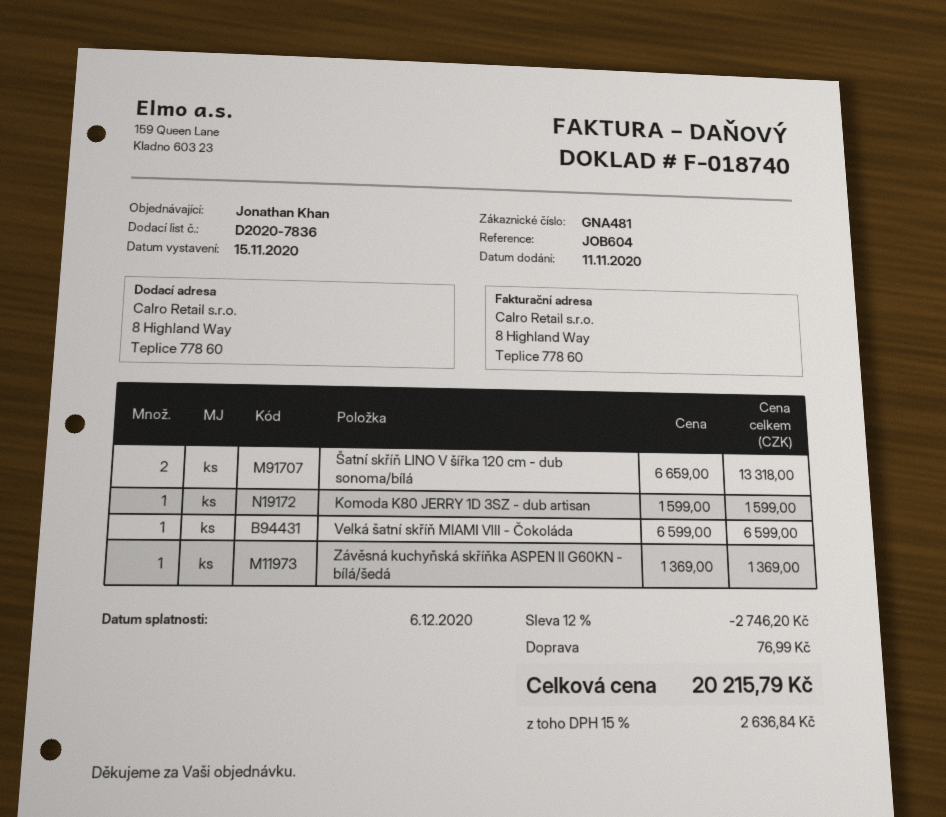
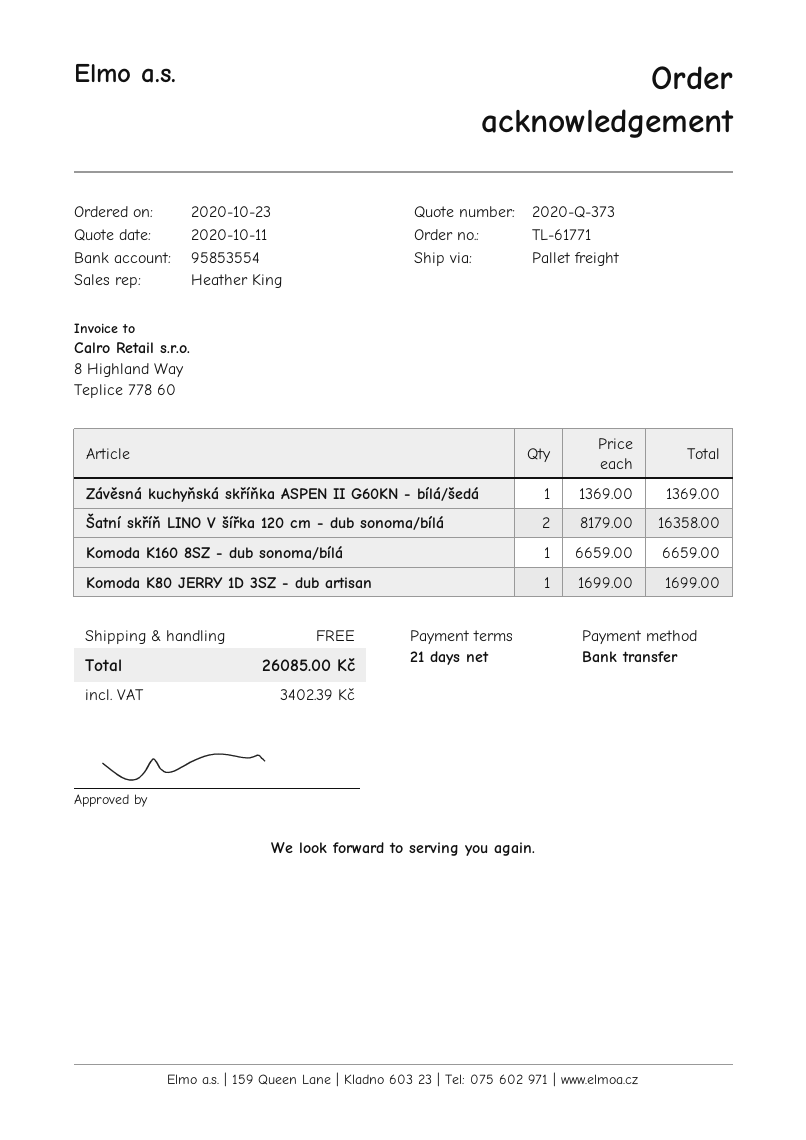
Šatní skříň LINO V šířka 120 cm - dub sonoma/bílá: 2 x 6659.00 = 13318.00 -> 2 x 8179.00 = 16358.00
Komoda K80 JERRY 1D 3SZ - dub artisan: 1 x 1599.00 = 1599.00 -> 1 x 1699.00 = 1699.00
Velká šatní skříň MIAMI VIII - Čokoláda: 1 x 6599.00 = 6599.00 -> none
Komoda K160 8SZ - dub sonoma/bílá: none -> 1 x 6659.00 = 6659.00
discount: 12% = 2746.20 -> none
shipping: 76.99 -> 0.00
tax: 2636.84 -> 3402.39
total: 20215.79 -> 26085.00

